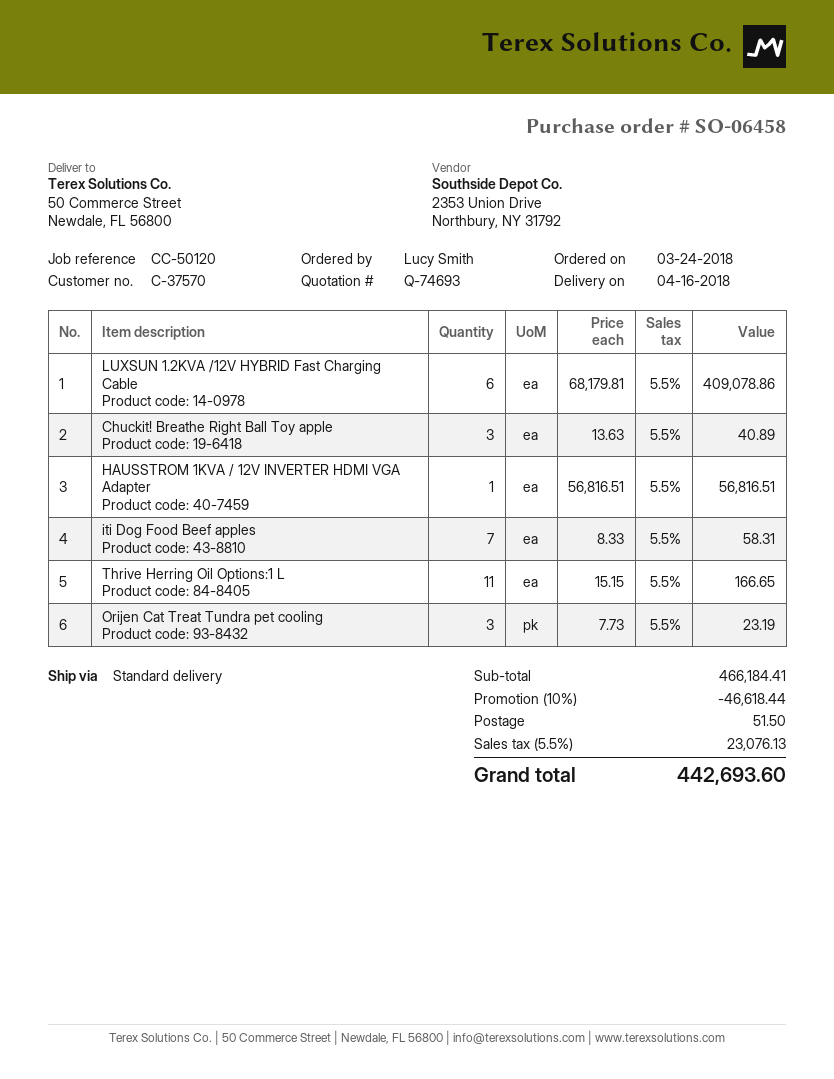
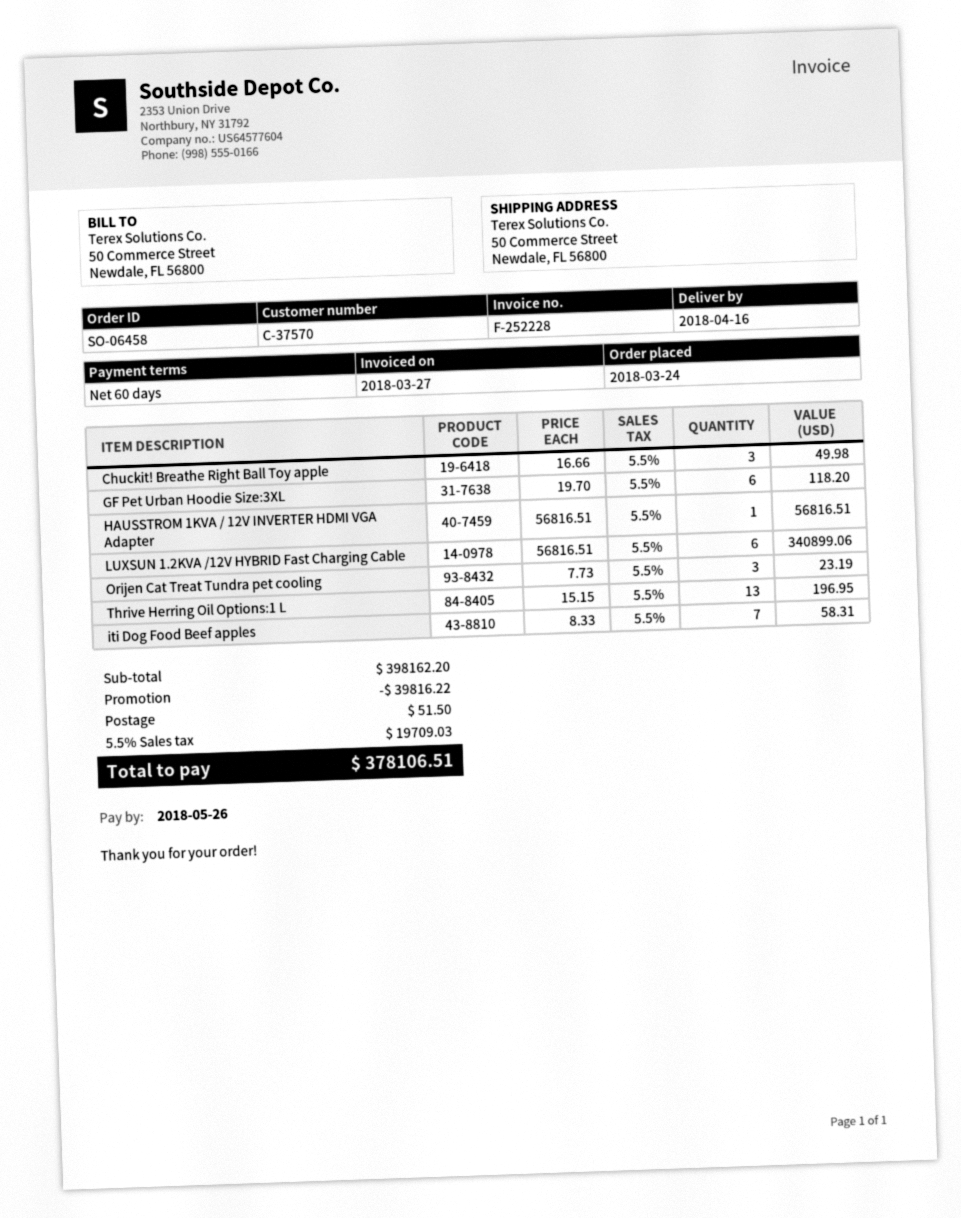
LUXSUN 1.2KVA /12V HYBRID Fast Charging Cable: 6 x 68179.81 = 409078.86 -> 6 x 56816.51 = 340899.06
Chuckit! Breathe Right Ball Toy apple: 3 x 13.63 = 40.89 -> 3 x 16.66 = 49.98
Thrive Herring Oil Options:1 L: 11 x 15.15 = 166.65 -> 13 x 15.15 = 196.95
GF Pet Urban Hoodie Size:3XL: none -> 6 x 19.70 = 118.20
subtotal: 466184.41 -> 398162.20
discount: 46618.44 -> 39816.22
tax: 5.5% = 23076.13 -> 5.5% = 19709.03
total: 442693.60 -> 378106.51

